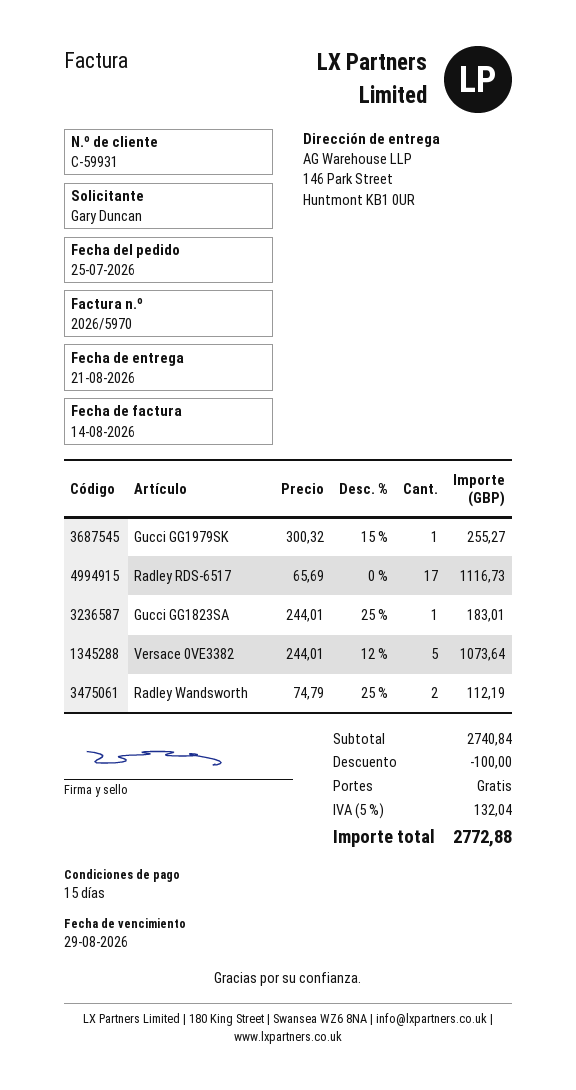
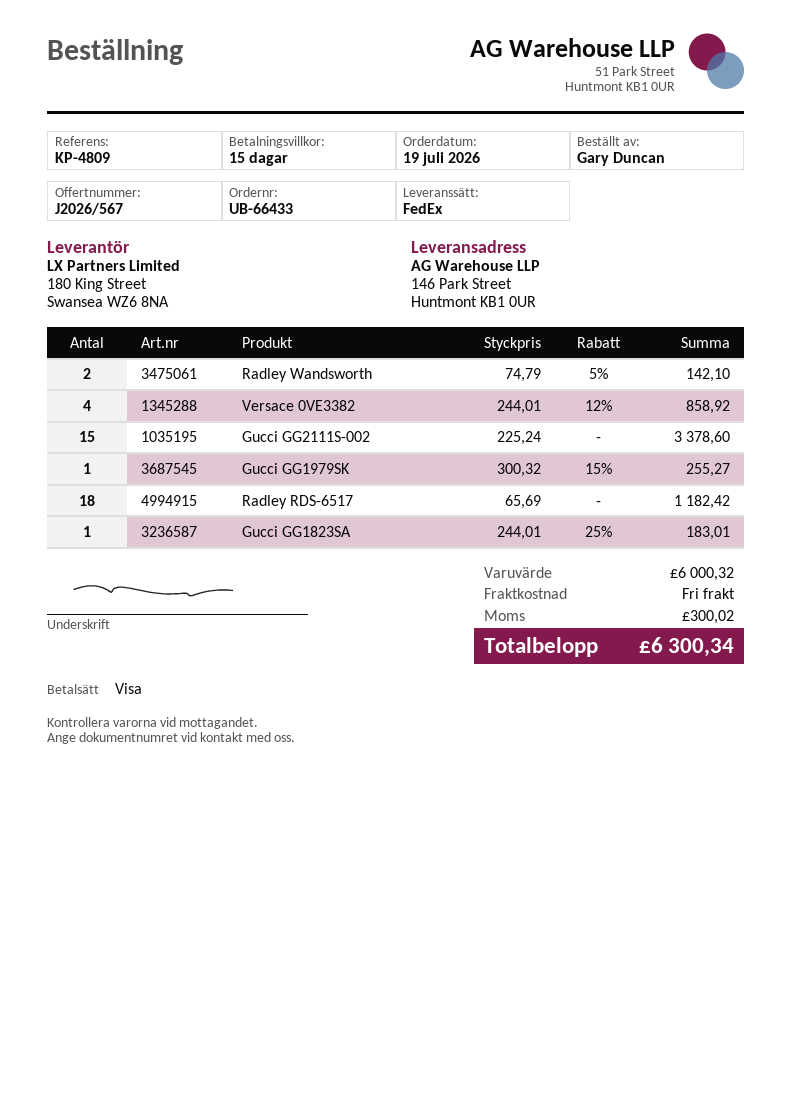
order date: 2026-07-25 -> 2026-07-19
Radley RDS-6517: 17 x 65.69 = 1116.73 -> 18 x 65.69 = 1182.42
Versace 0VE3382: 5 x 244.01 - 12% = 1073.64 -> 4 x 244.01 - 12% = 858.92
Radley Wandsworth: 2 x 74.79 - 25% = 112.19 -> 2 x 74.79 - 5% = 142.10
Gucci GG2111S-002: none -> 15 x 225.24 = 3378.60
subtotal: 2740.84 -> 6000.32
discount: 100.00 -> none
tax: 132.04 -> 300.02
total: 2772.88 -> 6300.34

